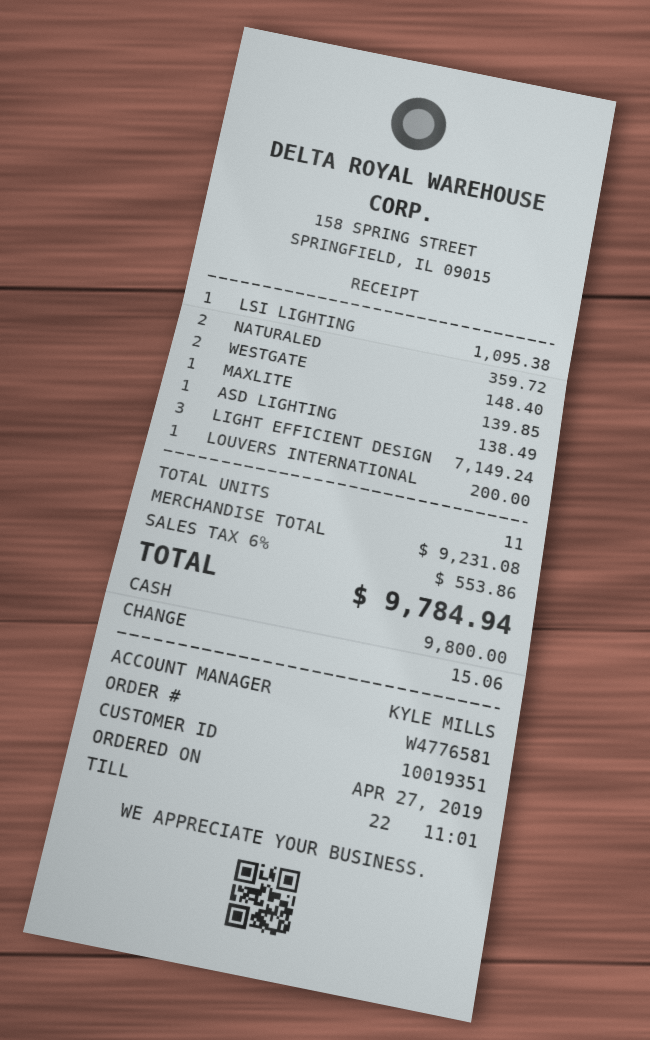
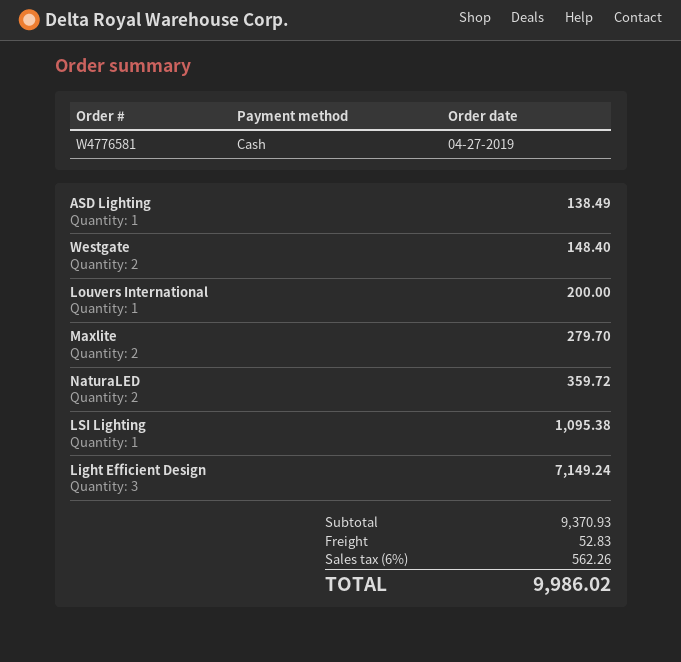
MAXLITE: 1 for 139.85 -> 2 for 279.70
subtotal: 9231.08 -> 9370.93
shipping: none -> 52.83
tax: 6% = 553.86 -> 6% = 562.26
total: 9784.94 -> 9986.02

